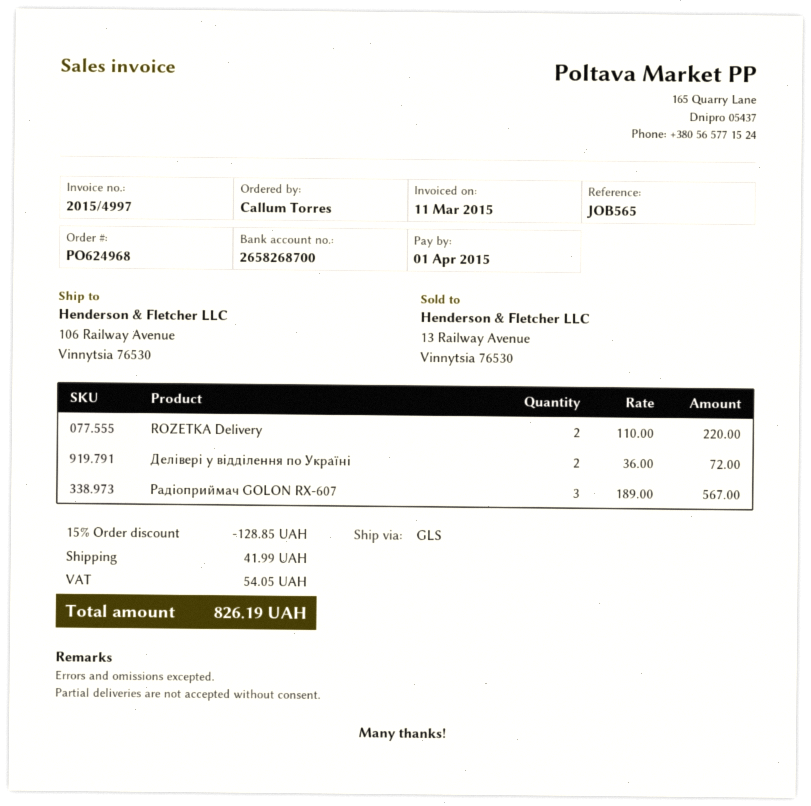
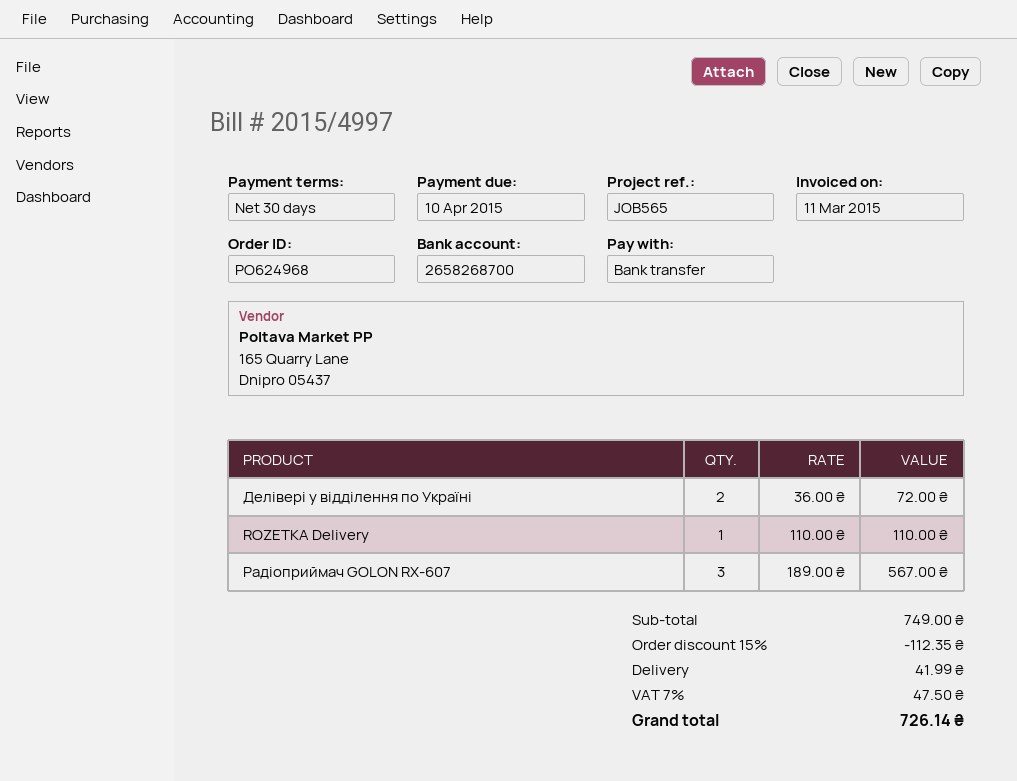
due date: 2015-04-01 -> 2015-04-10
ROZETKA Delivery: 2 x 110.00 = 220.00 -> 1 x 110.00 = 110.00
discount: 15% = 128.85 -> 15% = 112.35
tax: 54.05 -> 47.50
total: 826.19 -> 726.14

